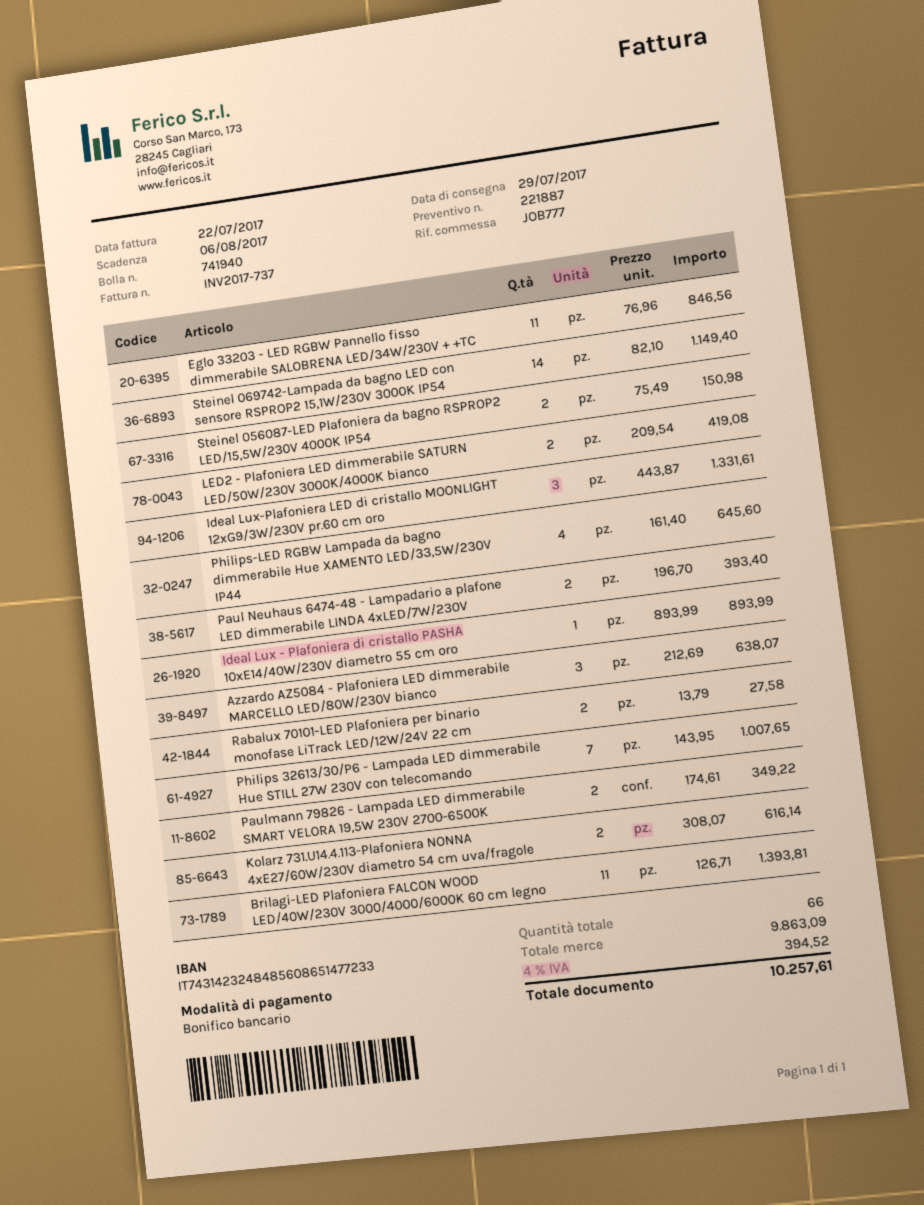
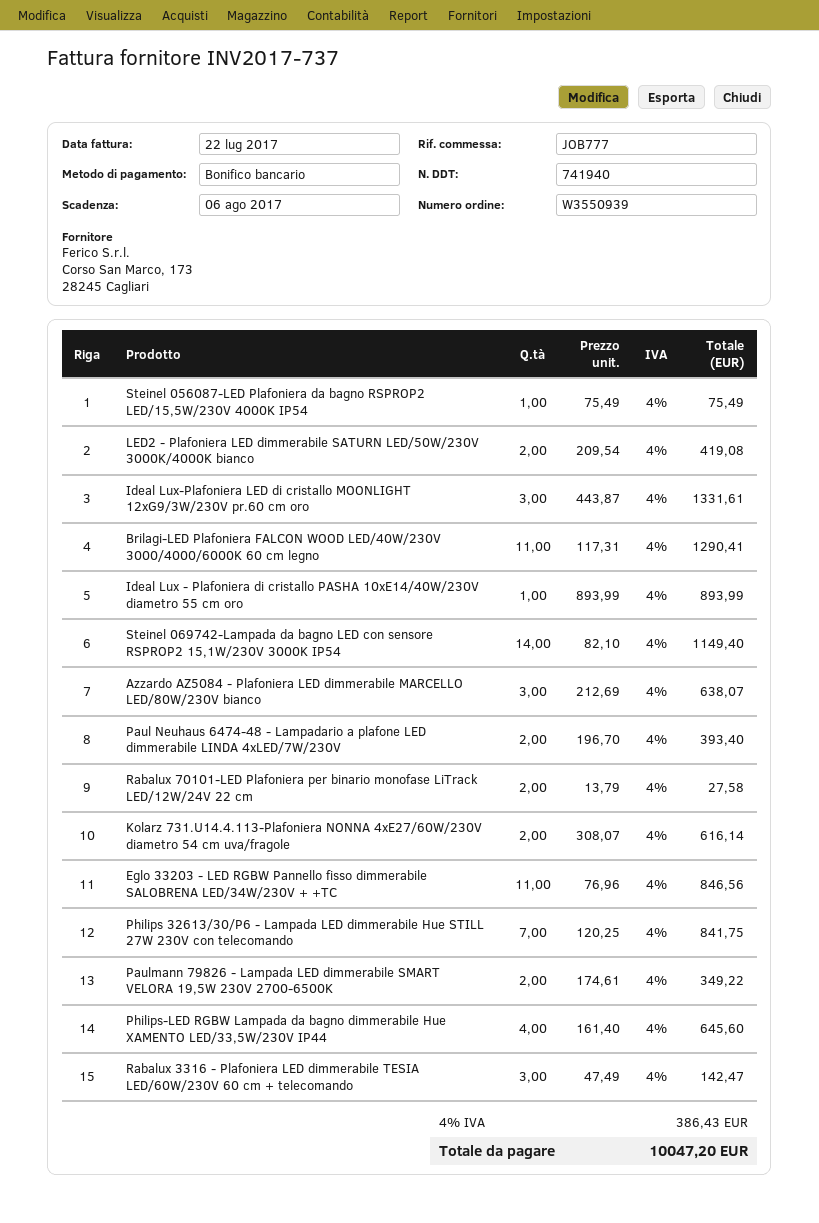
Steinel 056087-LED Plafoniera da bagno RSPROP2 LED/15,5W/230V 4000K IP54: 2 x 75.49 = 150.98 -> 1 x 75.49 = 75.49
Philips 32613/30/P6 - Lampada LED dimmerabile Hue STILL 27W 230V con telecomando: 7 x 143.95 = 1007.65 -> 7 x 120.25 = 841.75
Brilagi-LED Plafoniera FALCON WOOD LED/40W/230V 3000/4000/6000K 60 cm legno: 11 x 126.71 = 1393.81 -> 11 x 117.31 = 1290.41
Rabalux 3316 - Plafoniera LED dimmerabile TESIA LED/60W/230V 60 cm + telecomando: none -> 3 x 47.49 = 142.47
tax: 4% = 394.52 -> 4% = 386.43
total: 10257.61 -> 10047.20

